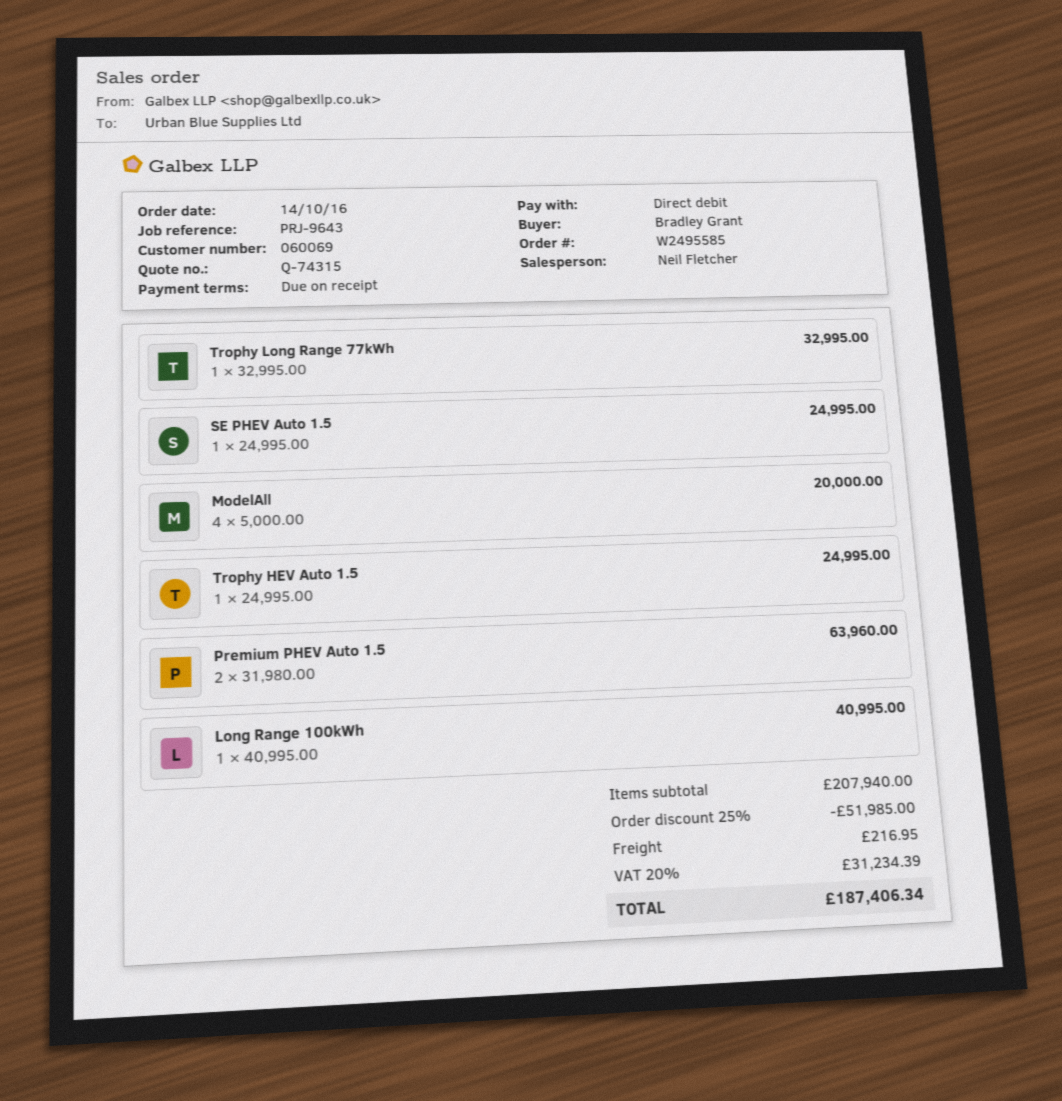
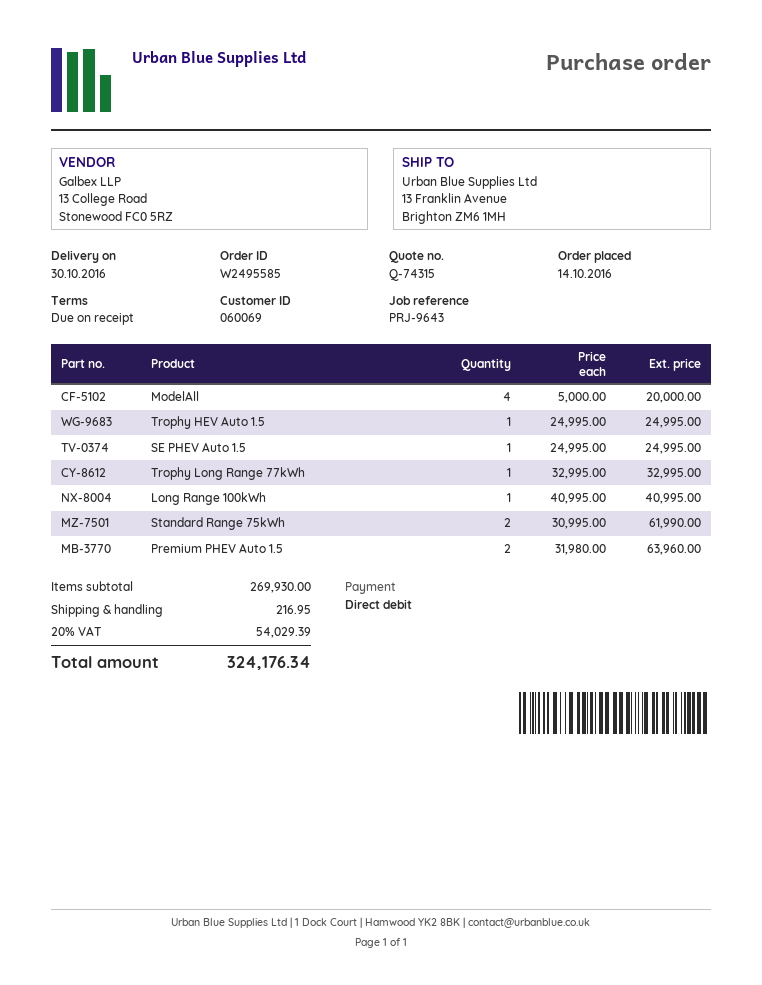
Standard Range 75kWh: none -> 2 x 30995.00 = 61990.00
subtotal: 207940.00 -> 269930.00
discount: 25% = 51985.00 -> none
tax: 20% = 31234.39 -> 20% = 54029.39
total: 187406.34 -> 324176.34

